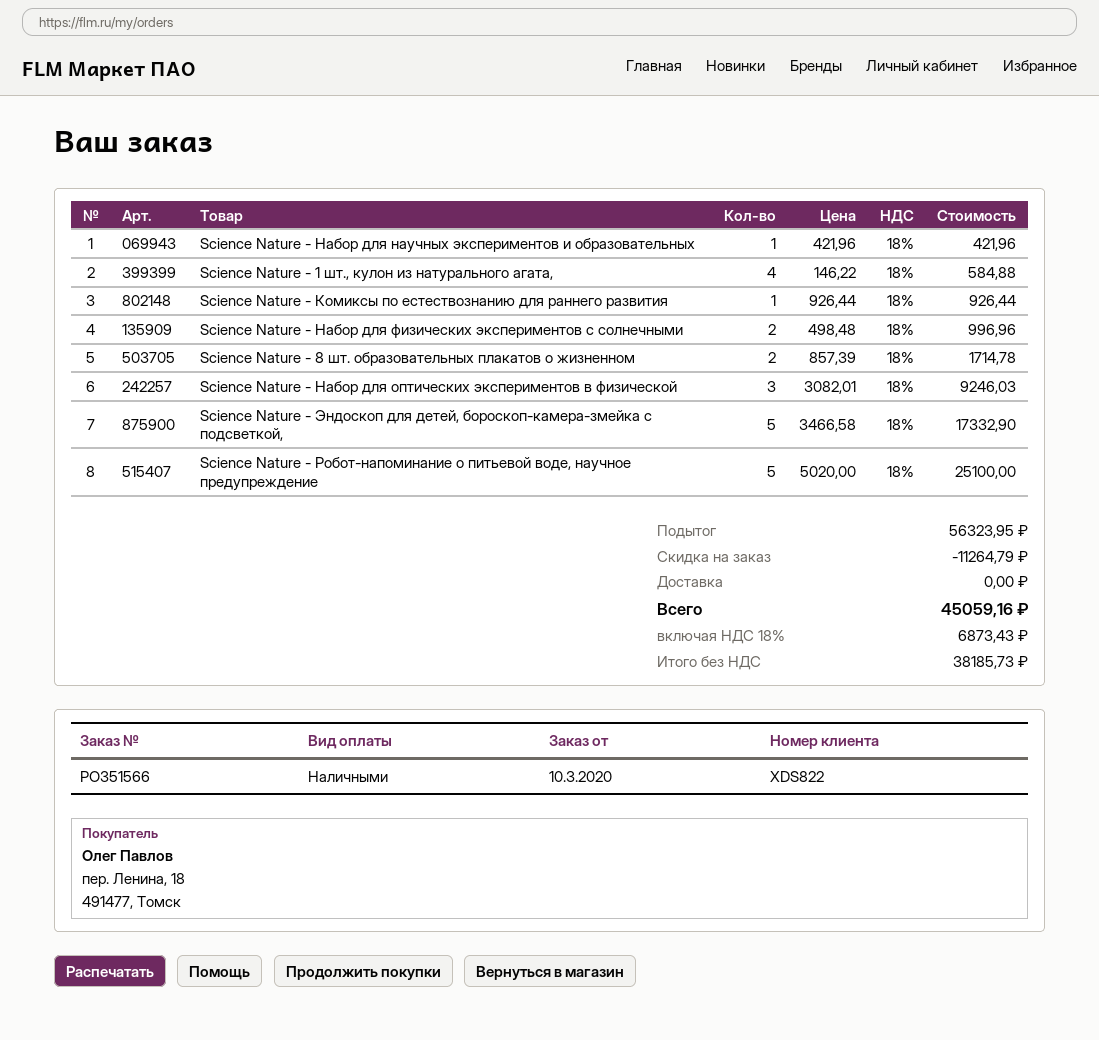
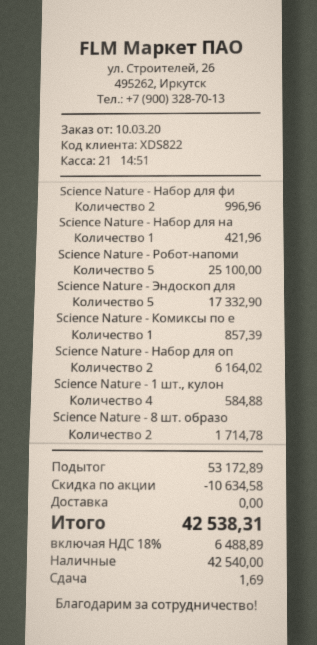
Science Nature - Комиксы по естествознанию для раннего развития: 1 for 926.44 -> 1 for 857.39
Science Nature - Набор для оптических экспериментов в физической: 3 for 9246.03 -> 2 for 6164.02
subtotal: 56323.95 -> 53172.89
discount: 11264.79 -> 10634.58
tax: 18% = 6873.43 -> 18% = 6488.89
total: 45059.16 -> 42538.31

